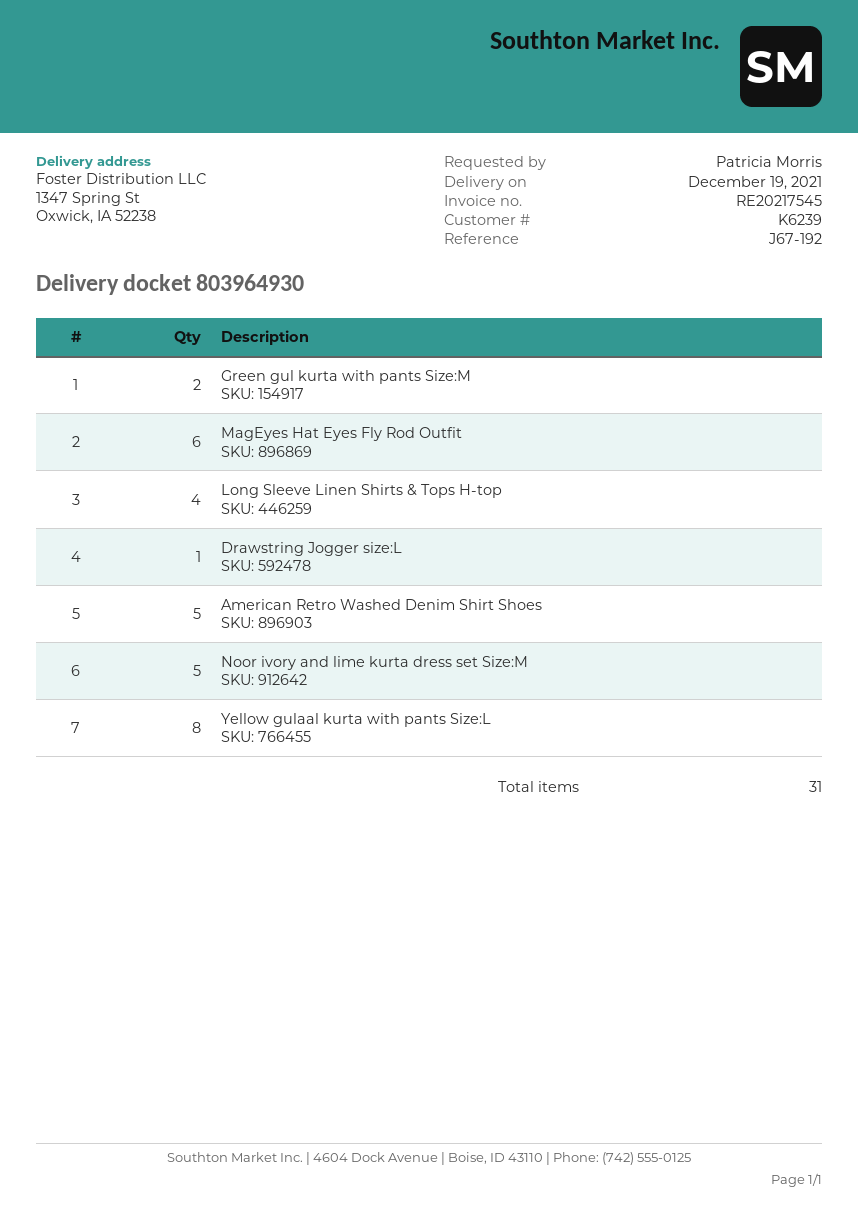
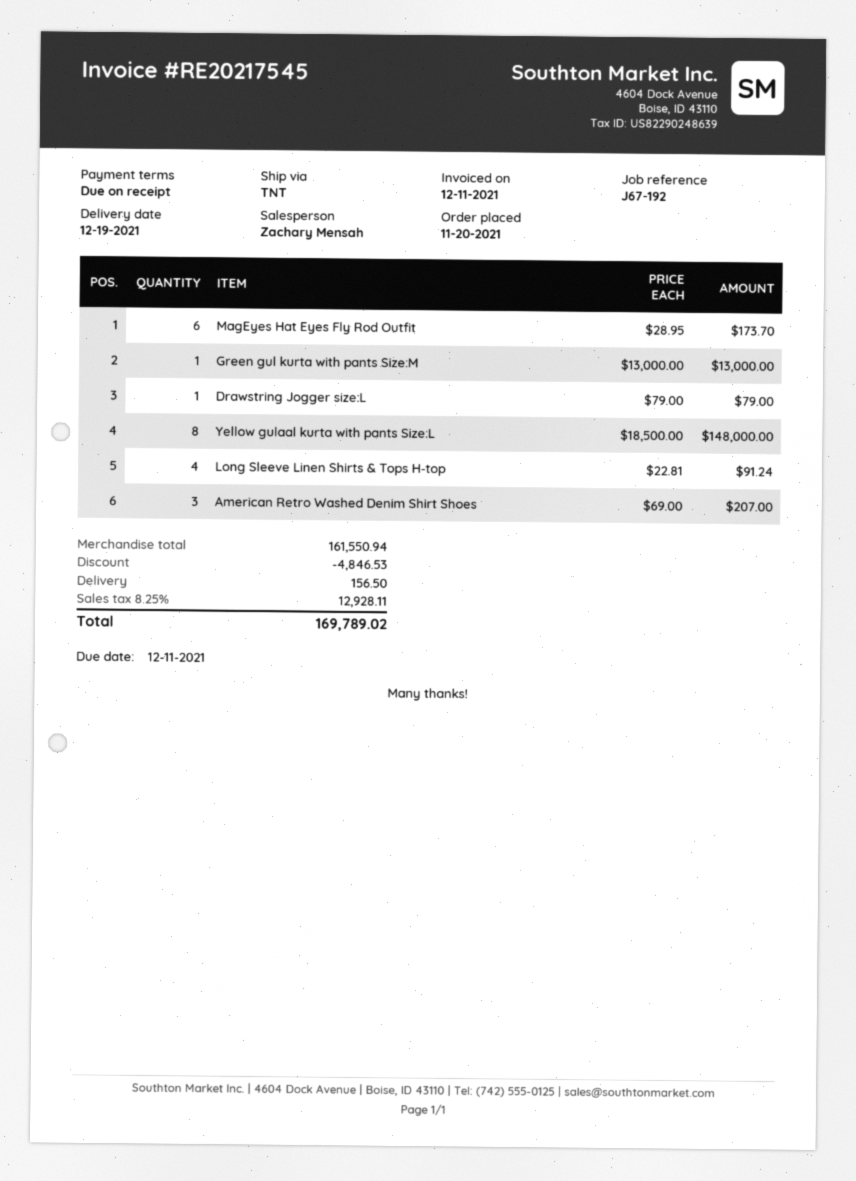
Green gul kurta with pants Size:M: 2 -> 1
American Retro Washed Denim Shirt Shoes: 5 -> 3
Noor ivory and lime kurta dress set Size:M: 5 -> none

